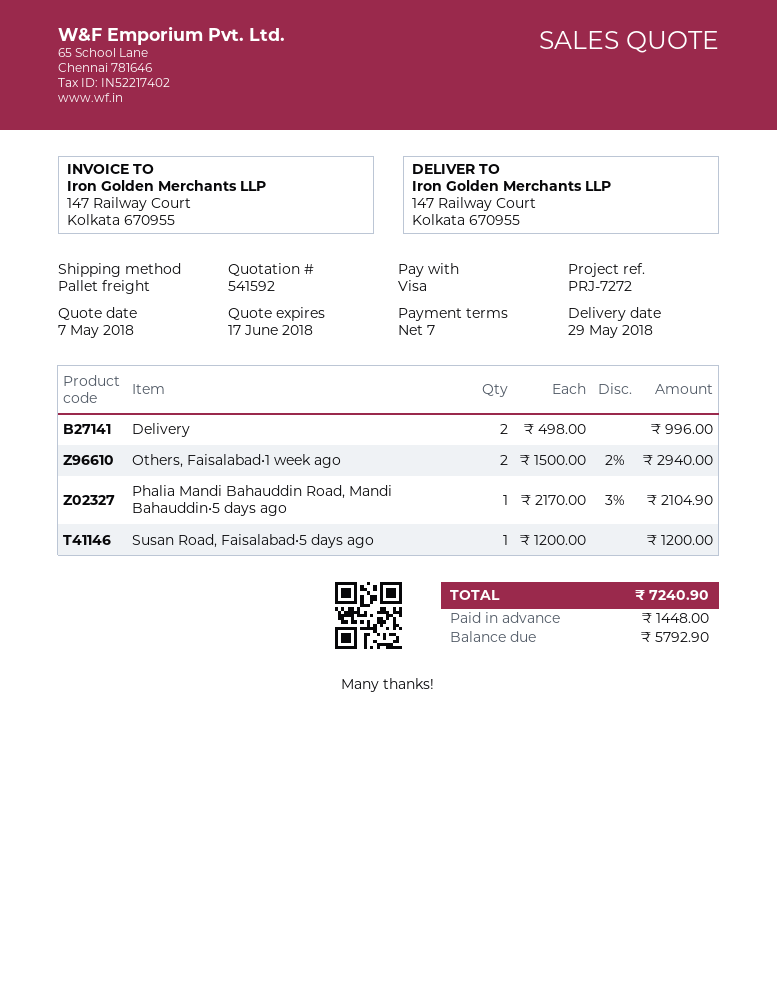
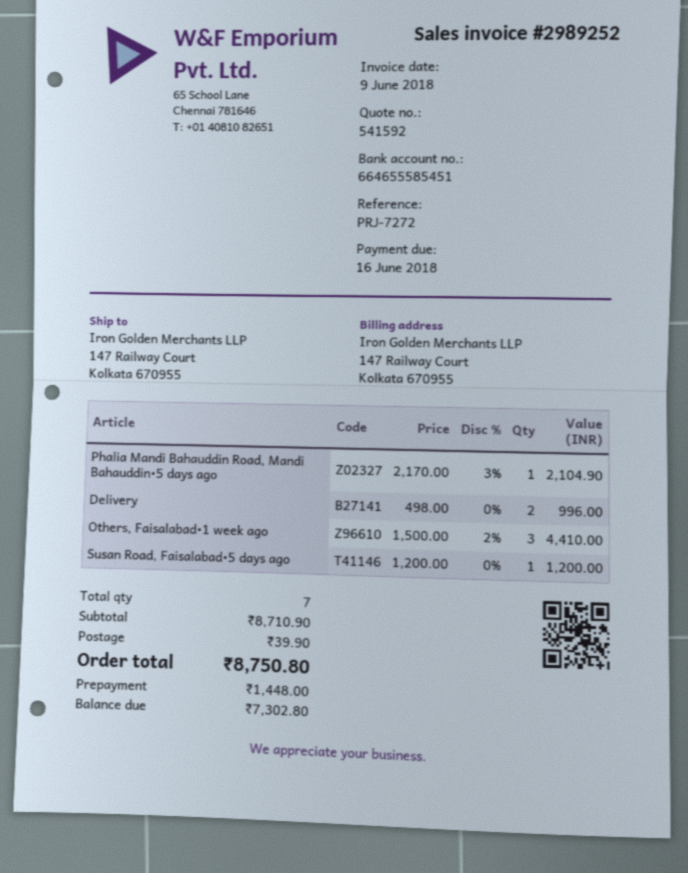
Others, Faisalabad•1 week ago: 2 x 1500.00 - 2% = 2940.00 -> 3 x 1500.00 - 2% = 4410.00
shipping: none -> 39.90
total: 7240.90 -> 8750.80
balance: 5792.90 -> 7302.80

